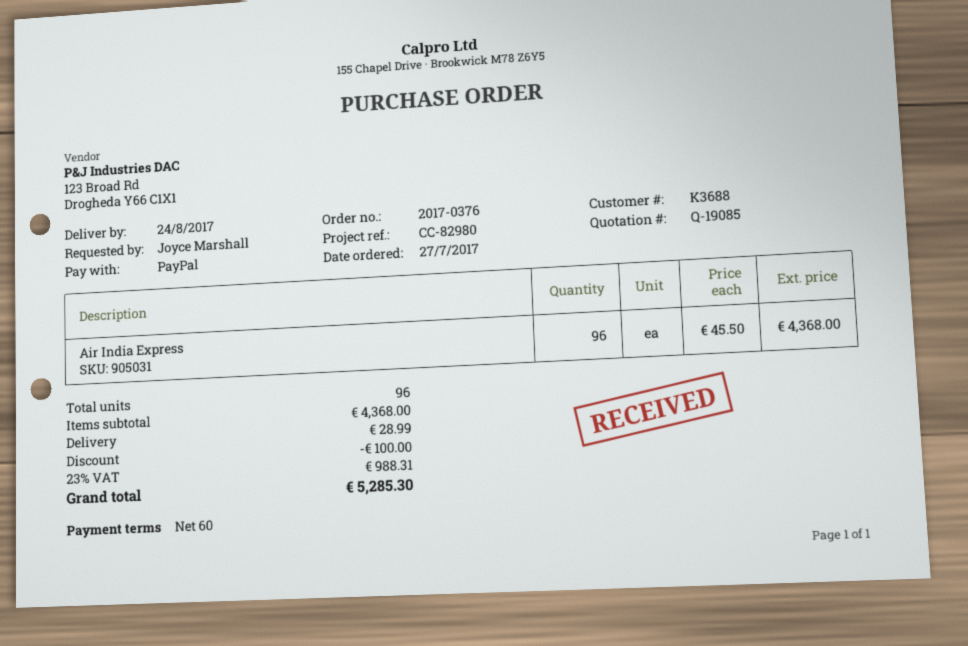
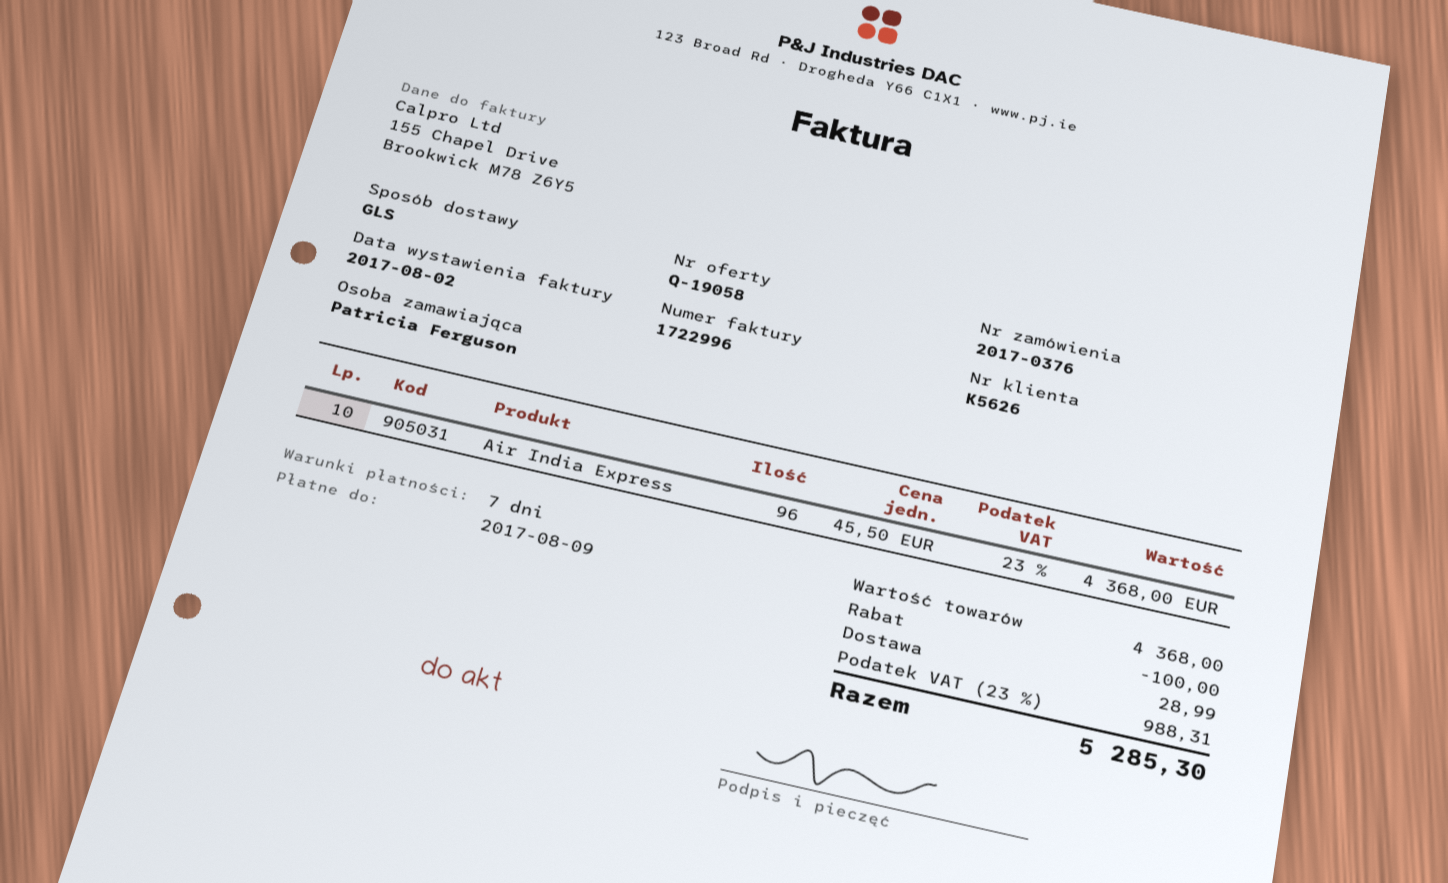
quote number: Q-19085 -> Q-19058
payment terms: 60 days -> 7 days
customer number: K3688 -> K5626
ordered by: Joyce Marshall -> Patricia Ferguson

